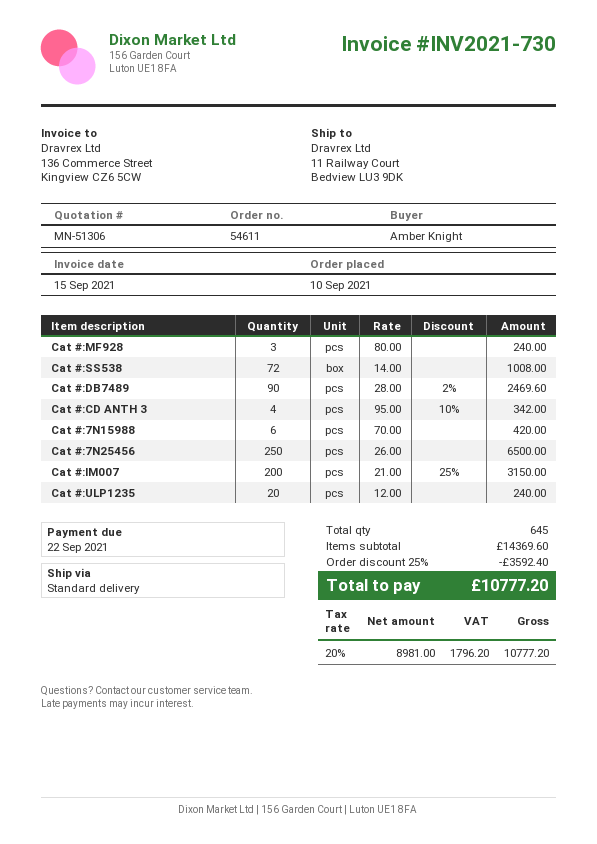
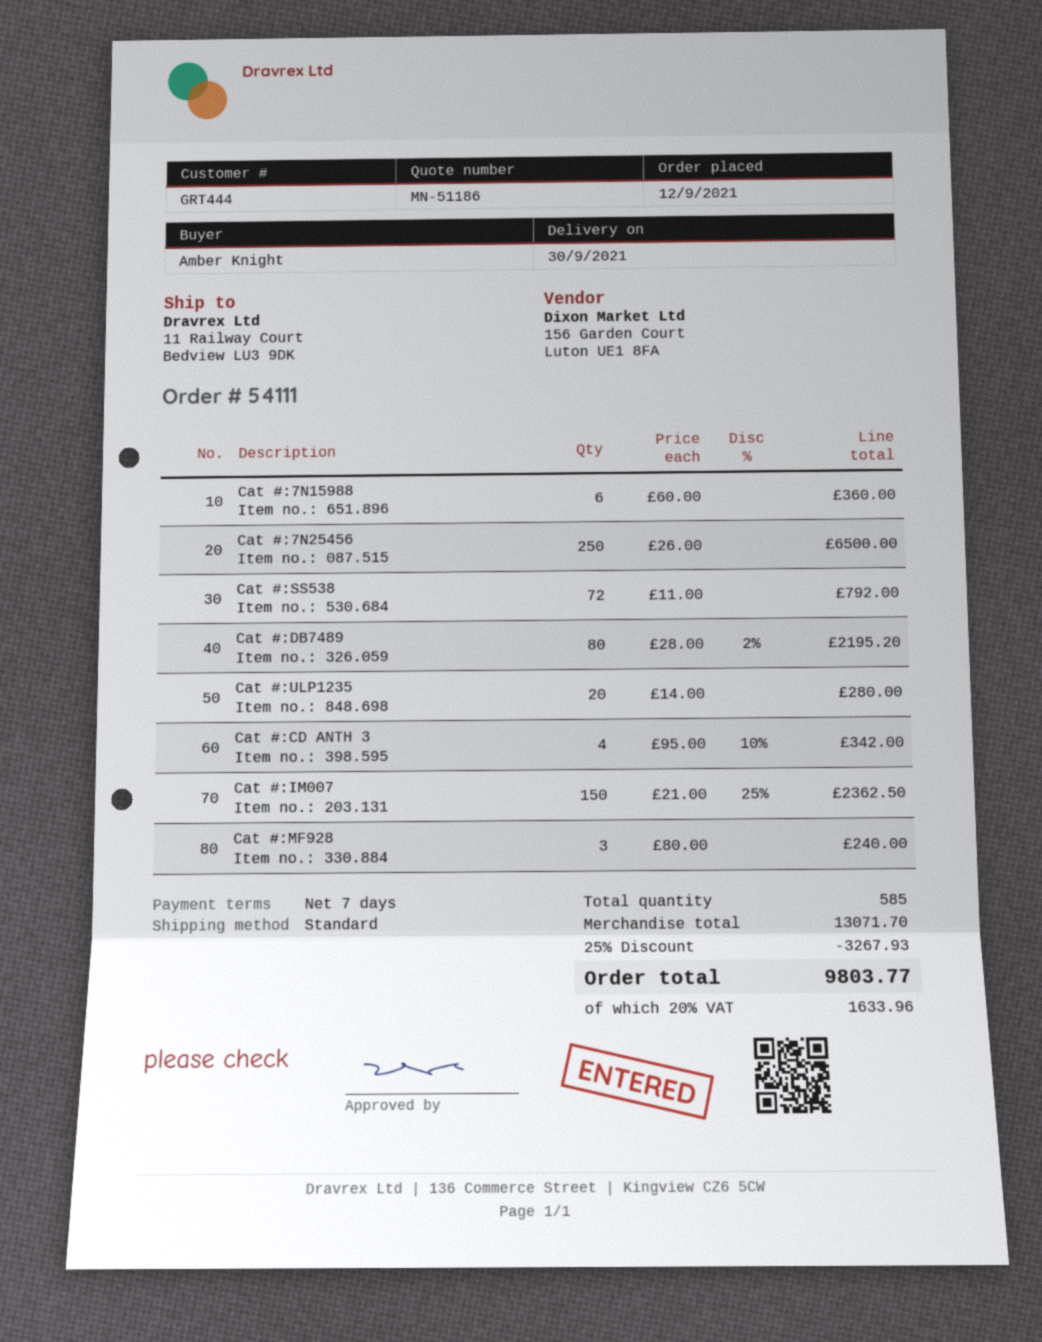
quote number: MN-51306 -> MN-51186
order number: 54611 -> 54111
order date: 2021-09-10 -> 2021-09-12
Cat #:SS538: 72 x 14.00 = 1008.00 -> 72 x 11.00 = 792.00
Cat #:DB7489: 90 x 28.00 - 2% = 2469.60 -> 80 x 28.00 - 2% = 2195.20
Cat #:7N15988: 6 x 70.00 = 420.00 -> 6 x 60.00 = 360.00
Cat #:IM007: 200 x 21.00 - 25% = 3150.00 -> 150 x 21.00 - 25% = 2362.50
Cat #:ULP1235: 20 x 12.00 = 240.00 -> 20 x 14.00 = 280.00
total quantity: 645 -> 585
subtotal: 14369.60 -> 13071.70
discount: 25% = 3592.40 -> 25% = 3267.93
tax: 20% = 1796.20 -> 20% = 1633.96
total: 10777.20 -> 9803.77

